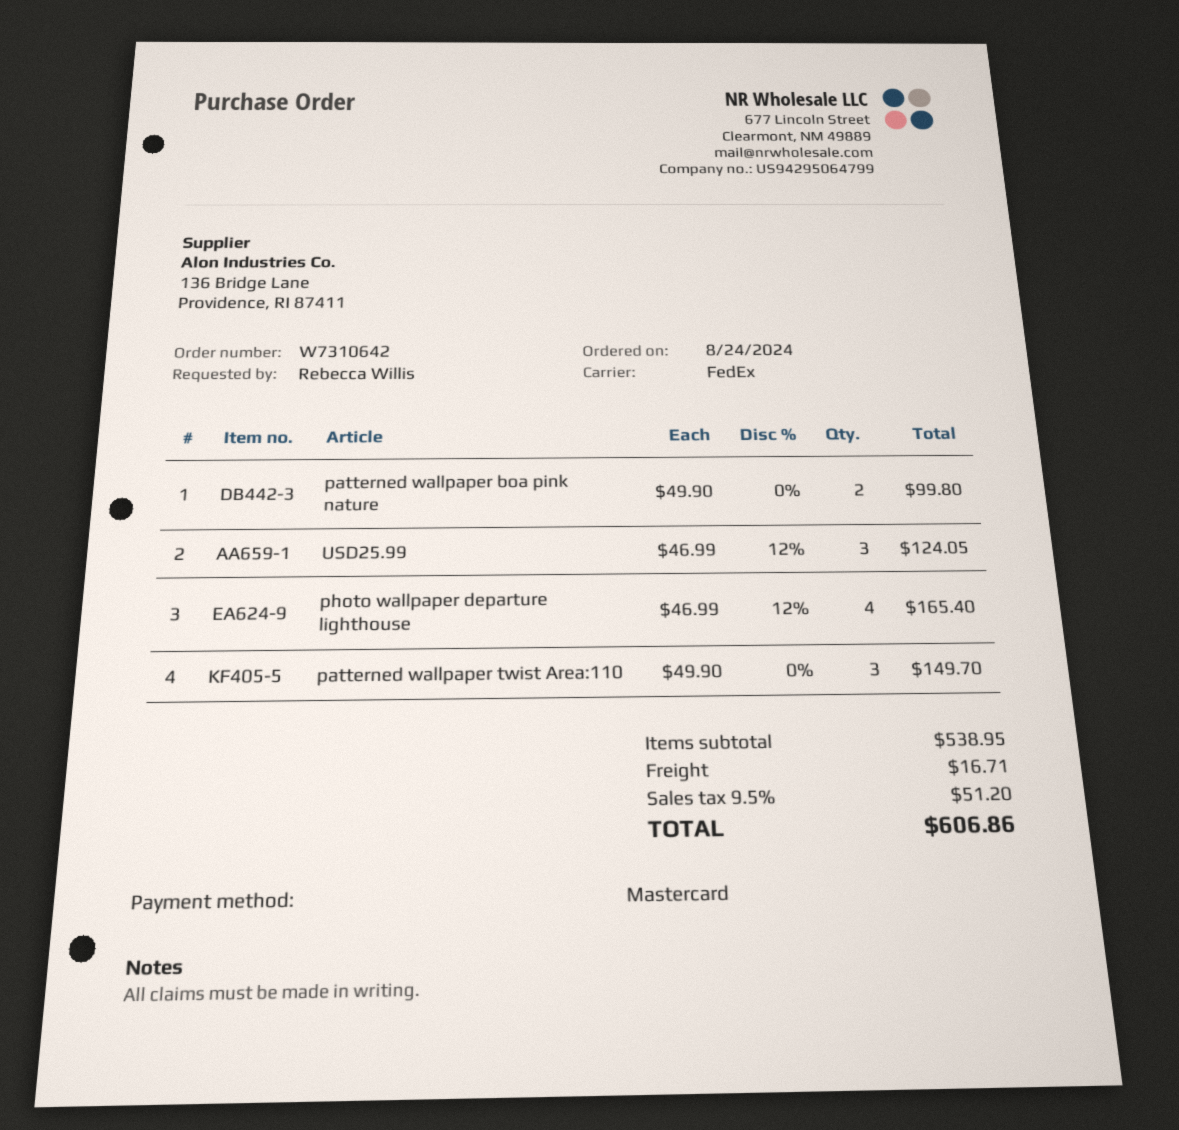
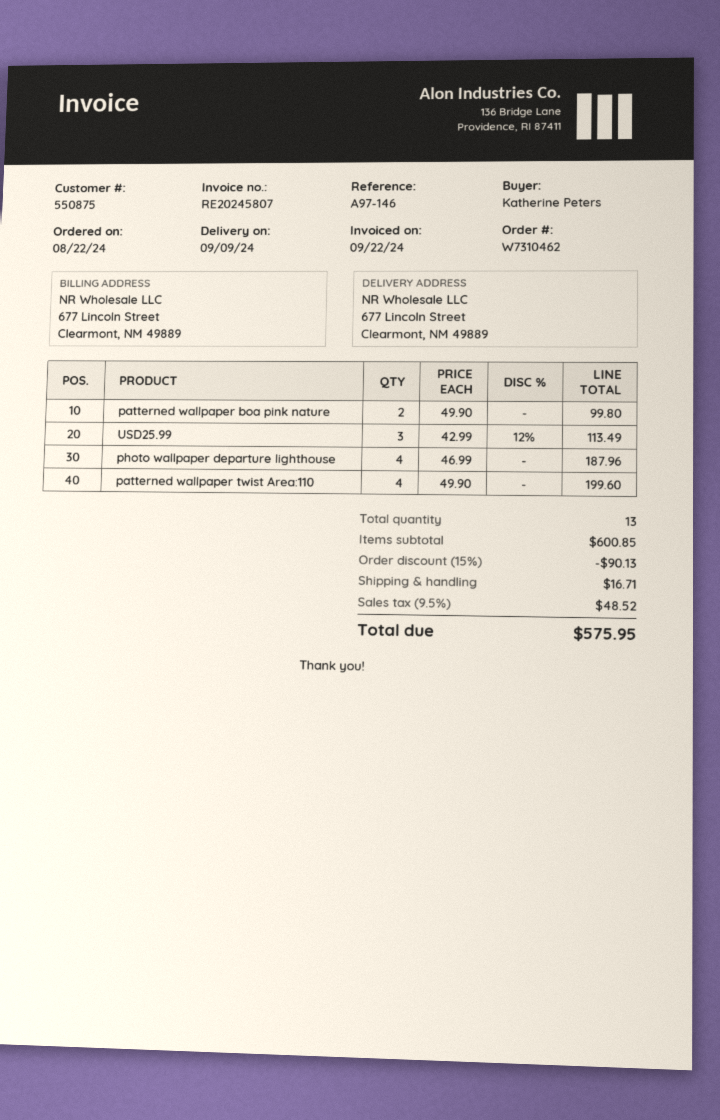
order number: W7310642 -> W7310462
order date: 2024-08-24 -> 2024-08-22
ordered by: Rebecca Willis -> Katherine Peters
USD25.99: 3 x 46.99 - 12% = 124.05 -> 3 x 42.99 - 12% = 113.49
photo wallpaper departure lighthouse: 4 x 46.99 - 12% = 165.40 -> 4 x 46.99 = 187.96
patterned wallpaper twist Area:110: 3 x 49.90 = 149.70 -> 4 x 49.90 = 199.60
subtotal: 538.95 -> 600.85
discount: none -> 15% = 90.13
tax: 9.5% = 51.20 -> 9.5% = 48.52
total: 606.86 -> 575.95

